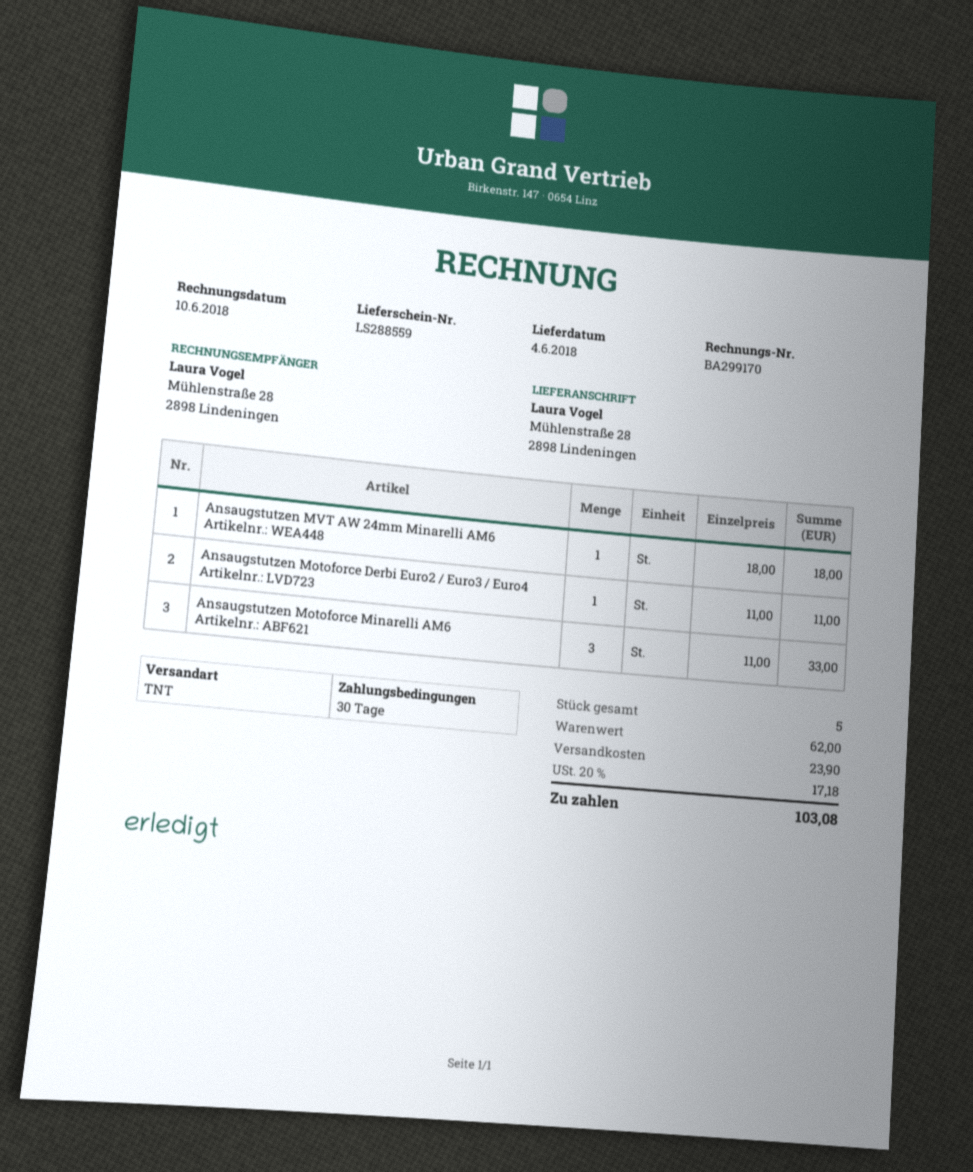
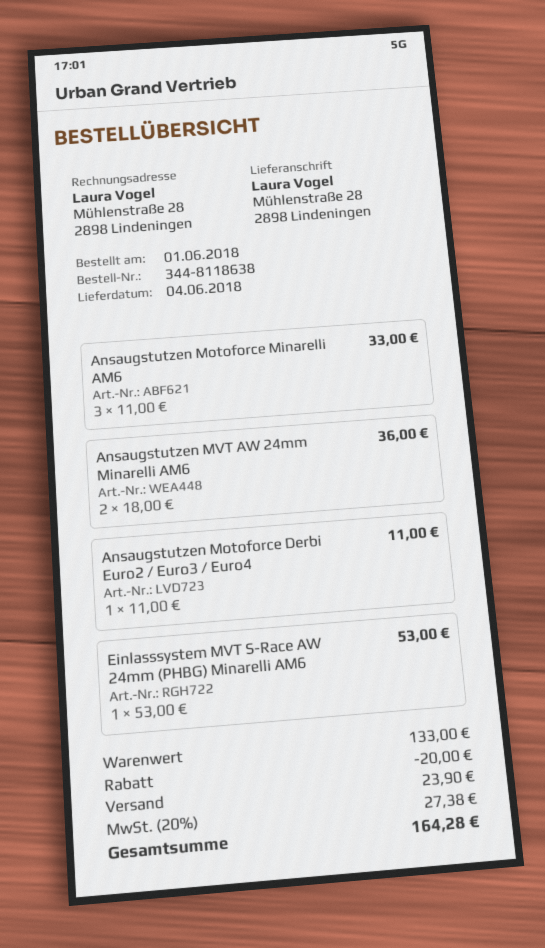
Ansaugstutzen MVT AW 24mm Minarelli AM6: 1 x 18.00 = 18.00 -> 2 x 18.00 = 36.00
Einlasssystem MVT S-Race AW 24mm (PHBG) Minarelli AM6: none -> 1 x 53.00 = 53.00
subtotal: 62.00 -> 133.00
discount: none -> 20.00
tax: 20% = 17.18 -> 20% = 27.38
total: 103.08 -> 164.28

